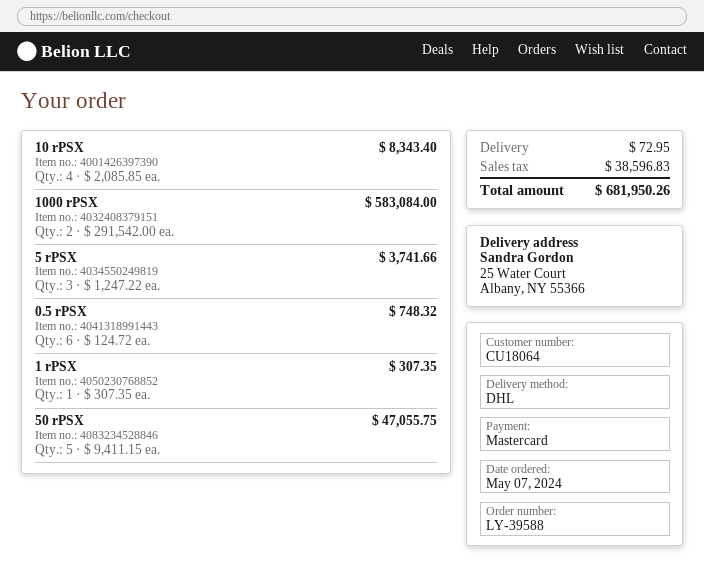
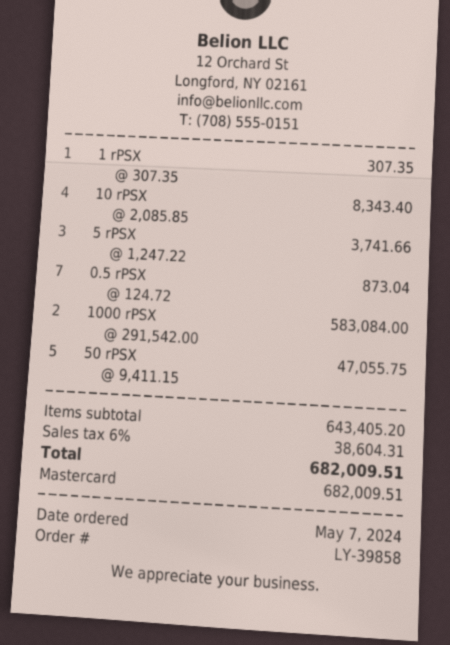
order number: LY-39588 -> LY-39858
0.5 rPSX: 6 x 124.72 = 748.32 -> 7 x 124.72 = 873.04
shipping: 72.95 -> none
tax: 38596.83 -> 38604.31
total: 681950.26 -> 682009.51

